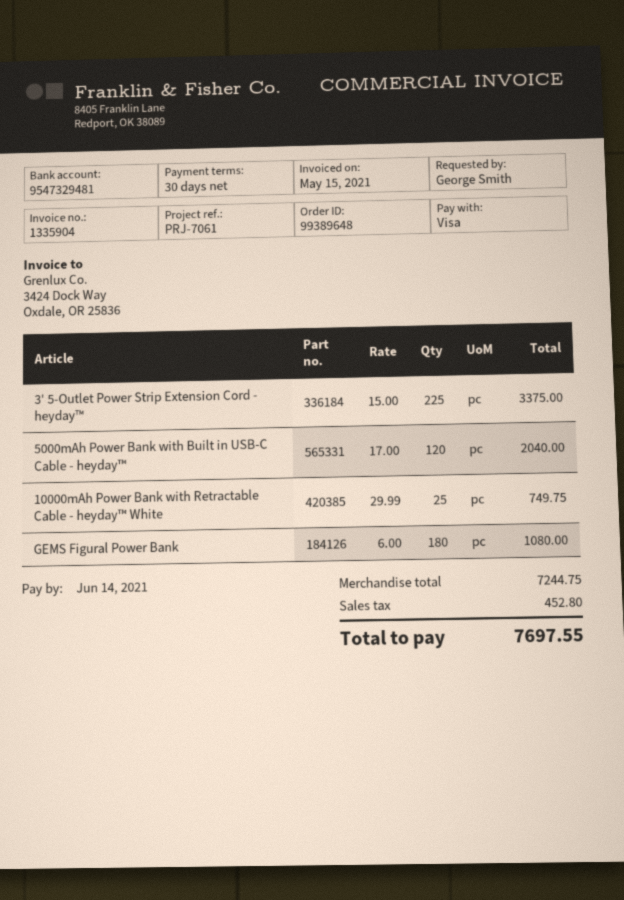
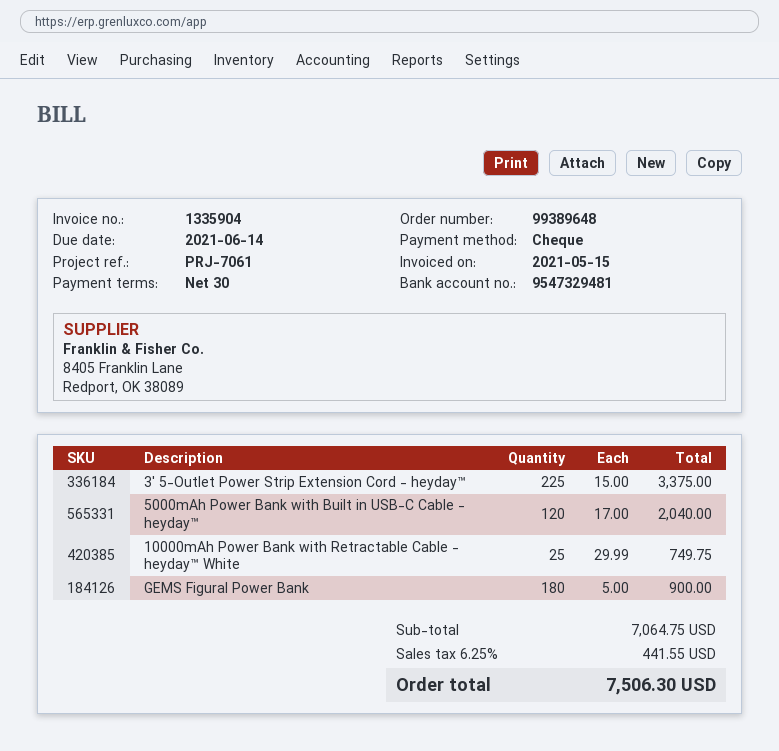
payment method: Visa -> cheque
GEMS Figural Power Bank: 180 x 6.00 = 1080.00 -> 180 x 5.00 = 900.00
subtotal: 7244.75 -> 7064.75
tax: 452.80 -> 441.55
total: 7697.55 -> 7506.30

